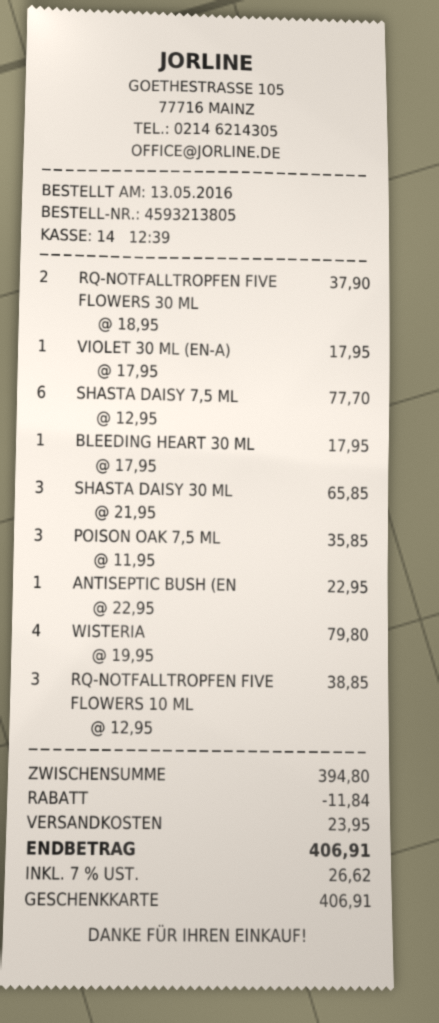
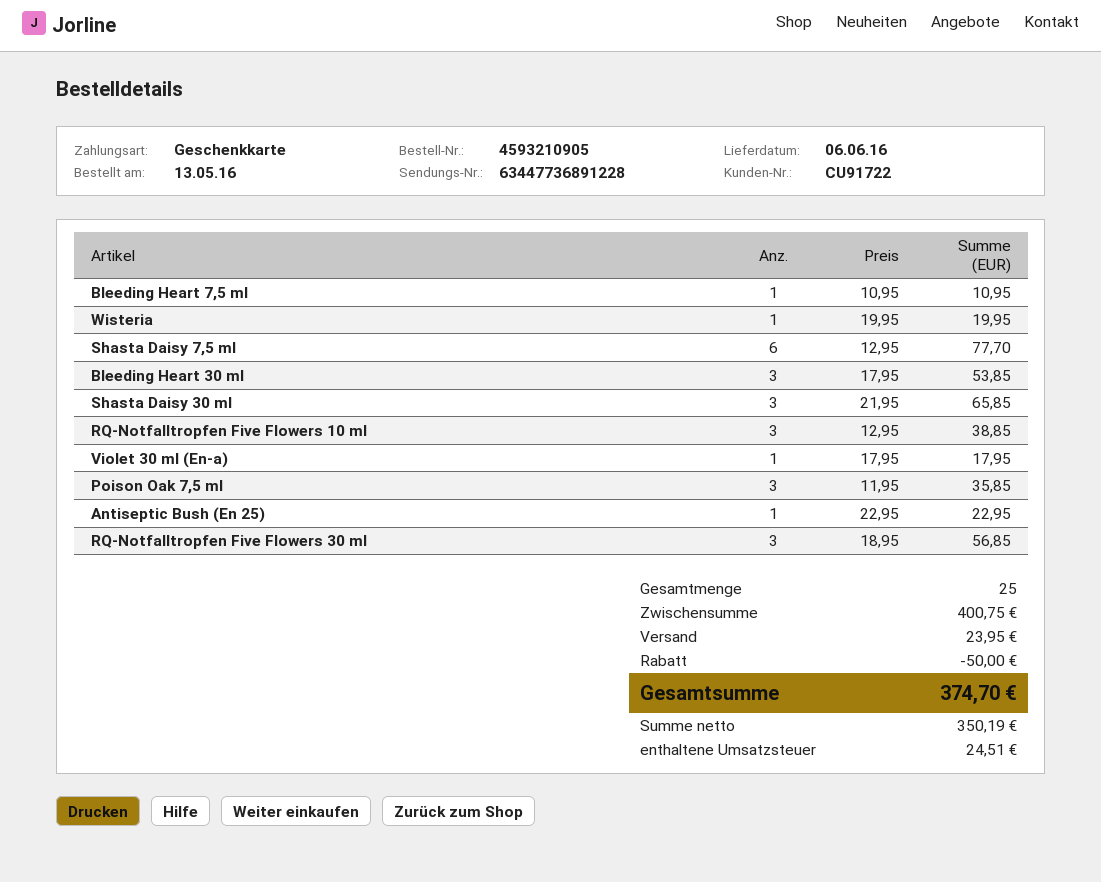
order number: 4593213805 -> 4593210905
RQ-NOTFALLTROPFEN FIVE FLOWERS 30 ML: 2 x 18.95 = 37.90 -> 3 x 18.95 = 56.85
BLEEDING HEART 30 ML: 1 x 17.95 = 17.95 -> 3 x 17.95 = 53.85
WISTERIA: 4 x 19.95 = 79.80 -> 1 x 19.95 = 19.95
Bleeding Heart 7,5 ml: none -> 1 x 10.95 = 10.95
subtotal: 394.80 -> 400.75
discount: 11.84 -> 50.00
tax: 26.62 -> 24.51
total: 406.91 -> 374.70

